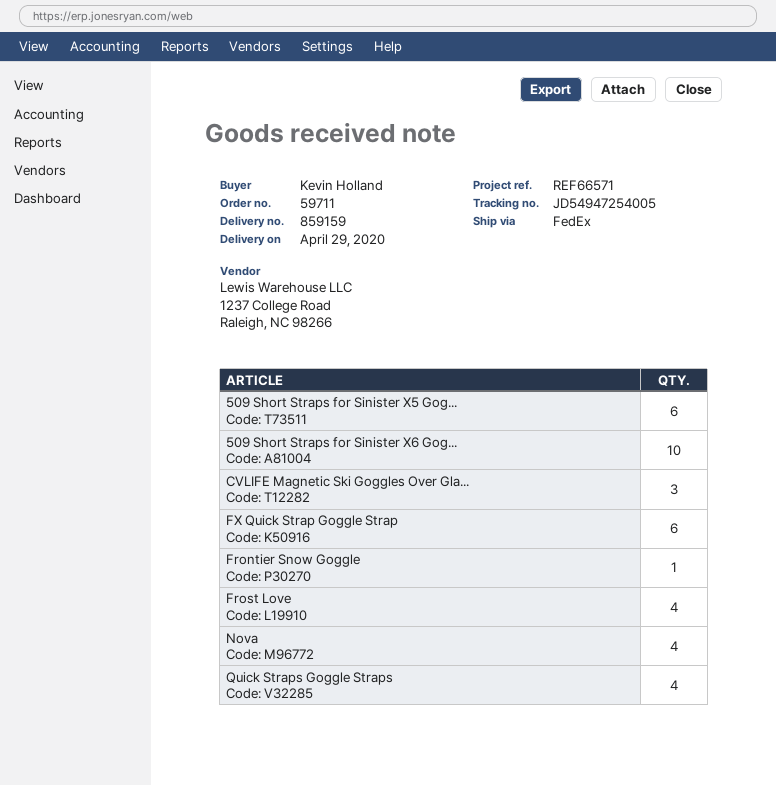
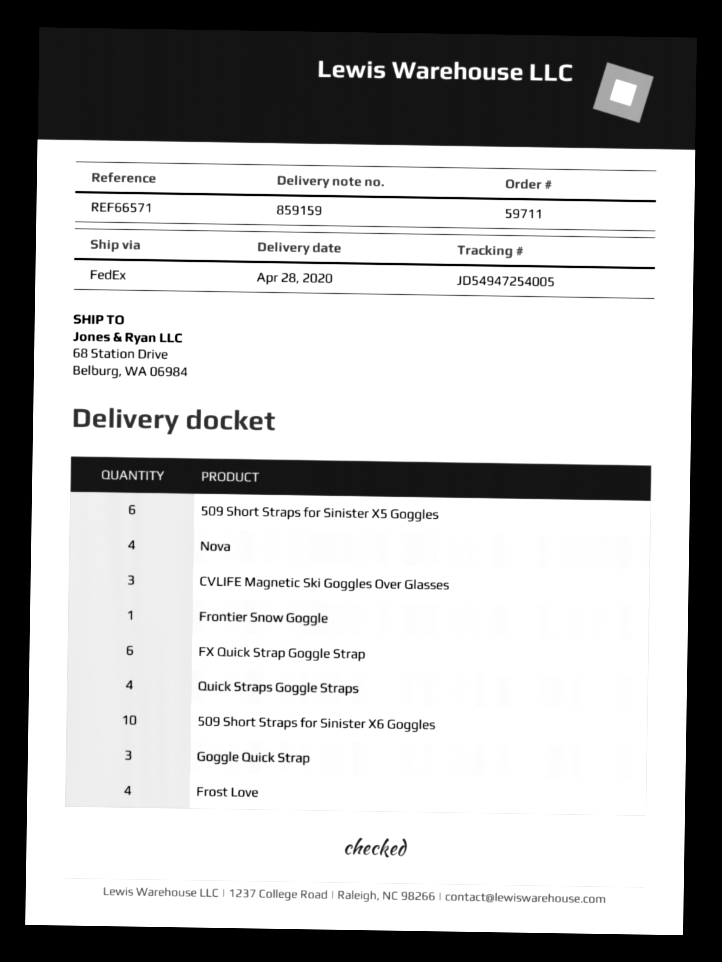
delivery date: 2020-04-29 -> 2020-04-28
Goggle Quick Strap: none -> 3

